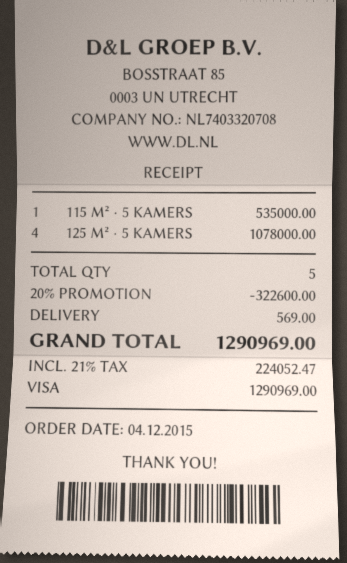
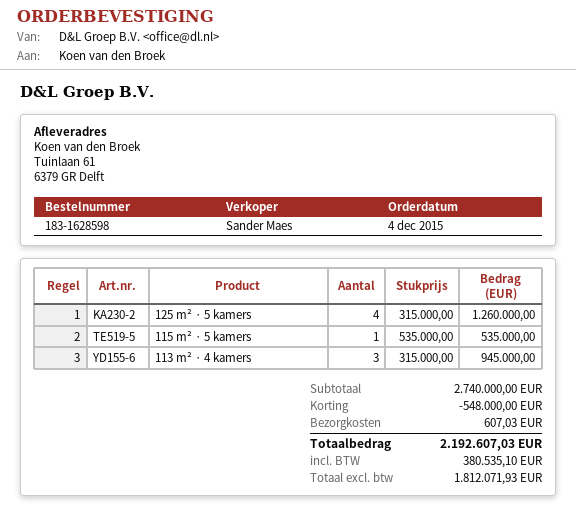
125 M² · 5 KAMERS: 4 for 1078000.00 -> 4 for 1260000.00
113 m² · 4 kamers: none -> 3 for 945000.00
discount: 322600.00 -> 548000.00
shipping: 569.00 -> 607.03
tax: 224052.47 -> 380535.10
total: 1290969.00 -> 2192607.03

